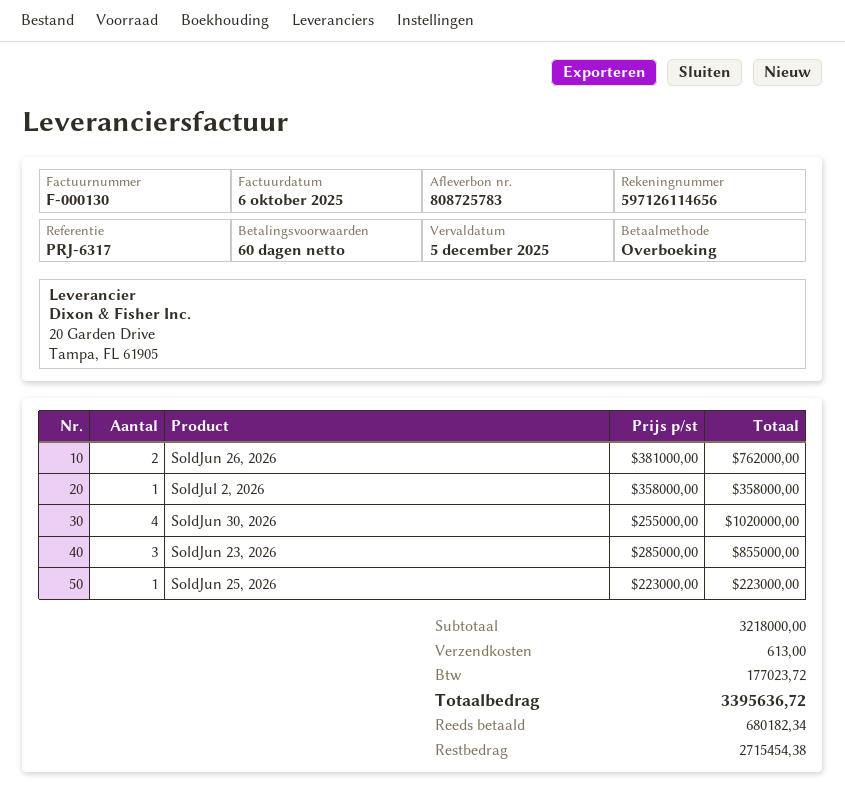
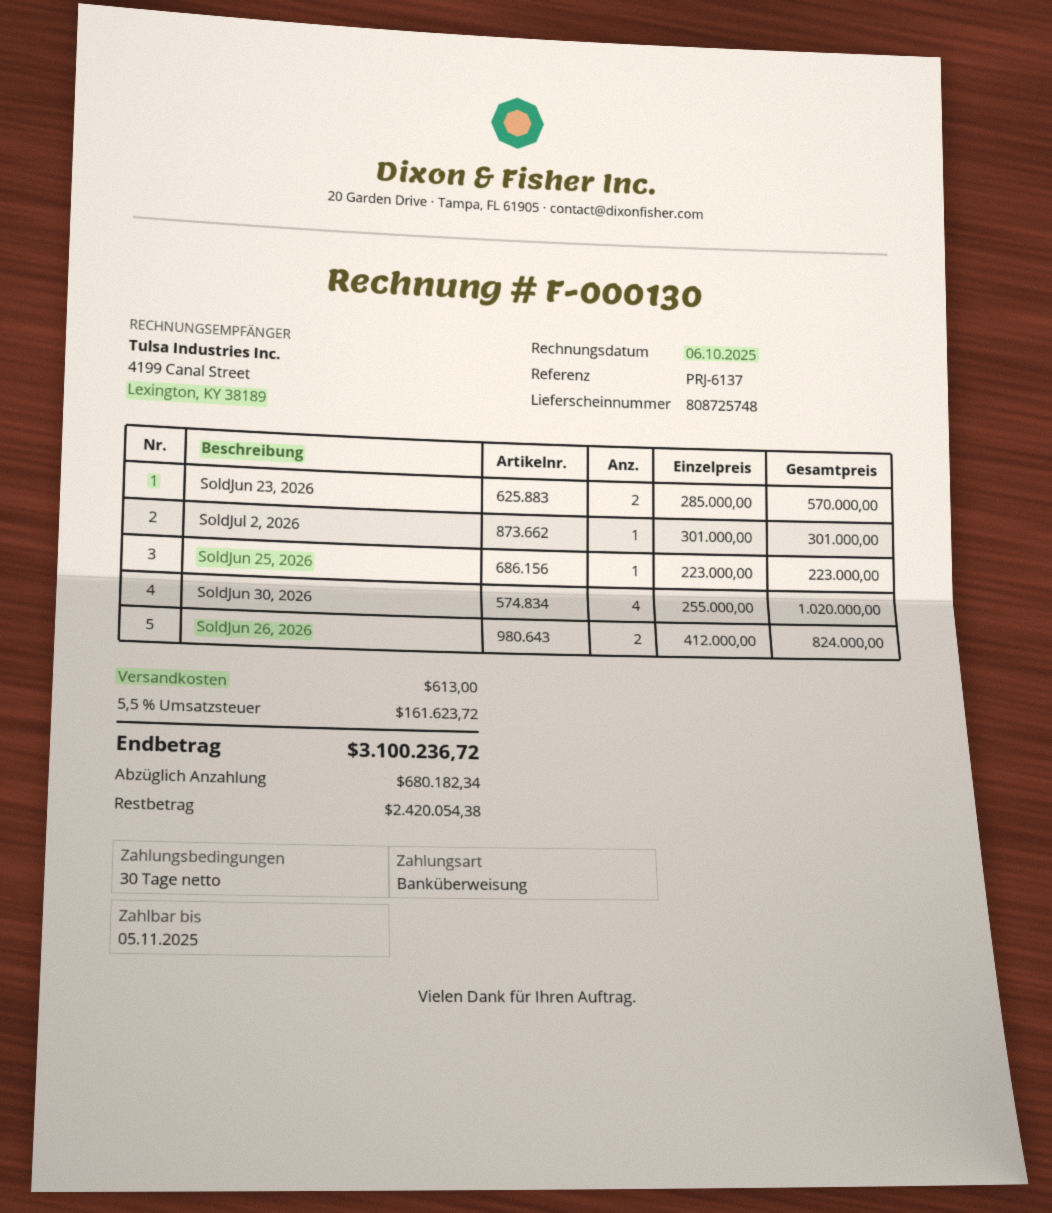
delivery note number: 808725783 -> 808725748
payment terms: 60 days -> 30 days
due date: 2025-12-05 -> 2025-11-05
reference: PRJ-6317 -> PRJ-6137
SoldJun 26, 2026: 2 x 381000.00 = 762000.00 -> 2 x 412000.00 = 824000.00
SoldJul 2, 2026: 1 x 358000.00 = 358000.00 -> 1 x 301000.00 = 301000.00
SoldJun 23, 2026: 3 x 285000.00 = 855000.00 -> 2 x 285000.00 = 570000.00
tax: 177023.72 -> 161623.72
total: 3395636.72 -> 3100236.72
balance: 2715454.38 -> 2420054.38

